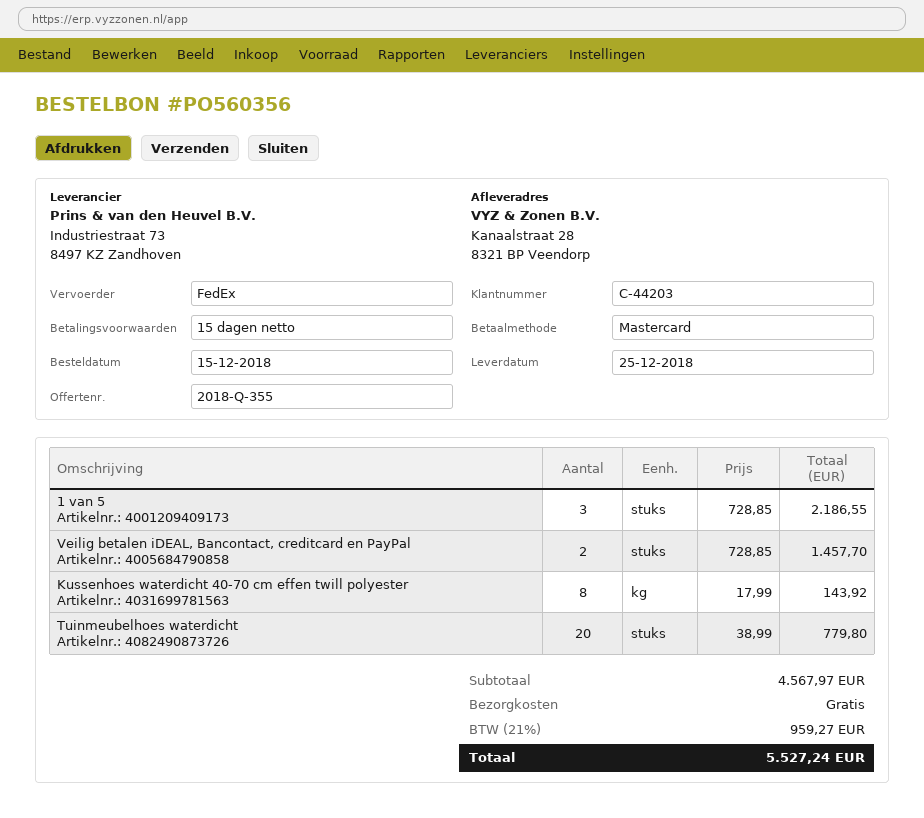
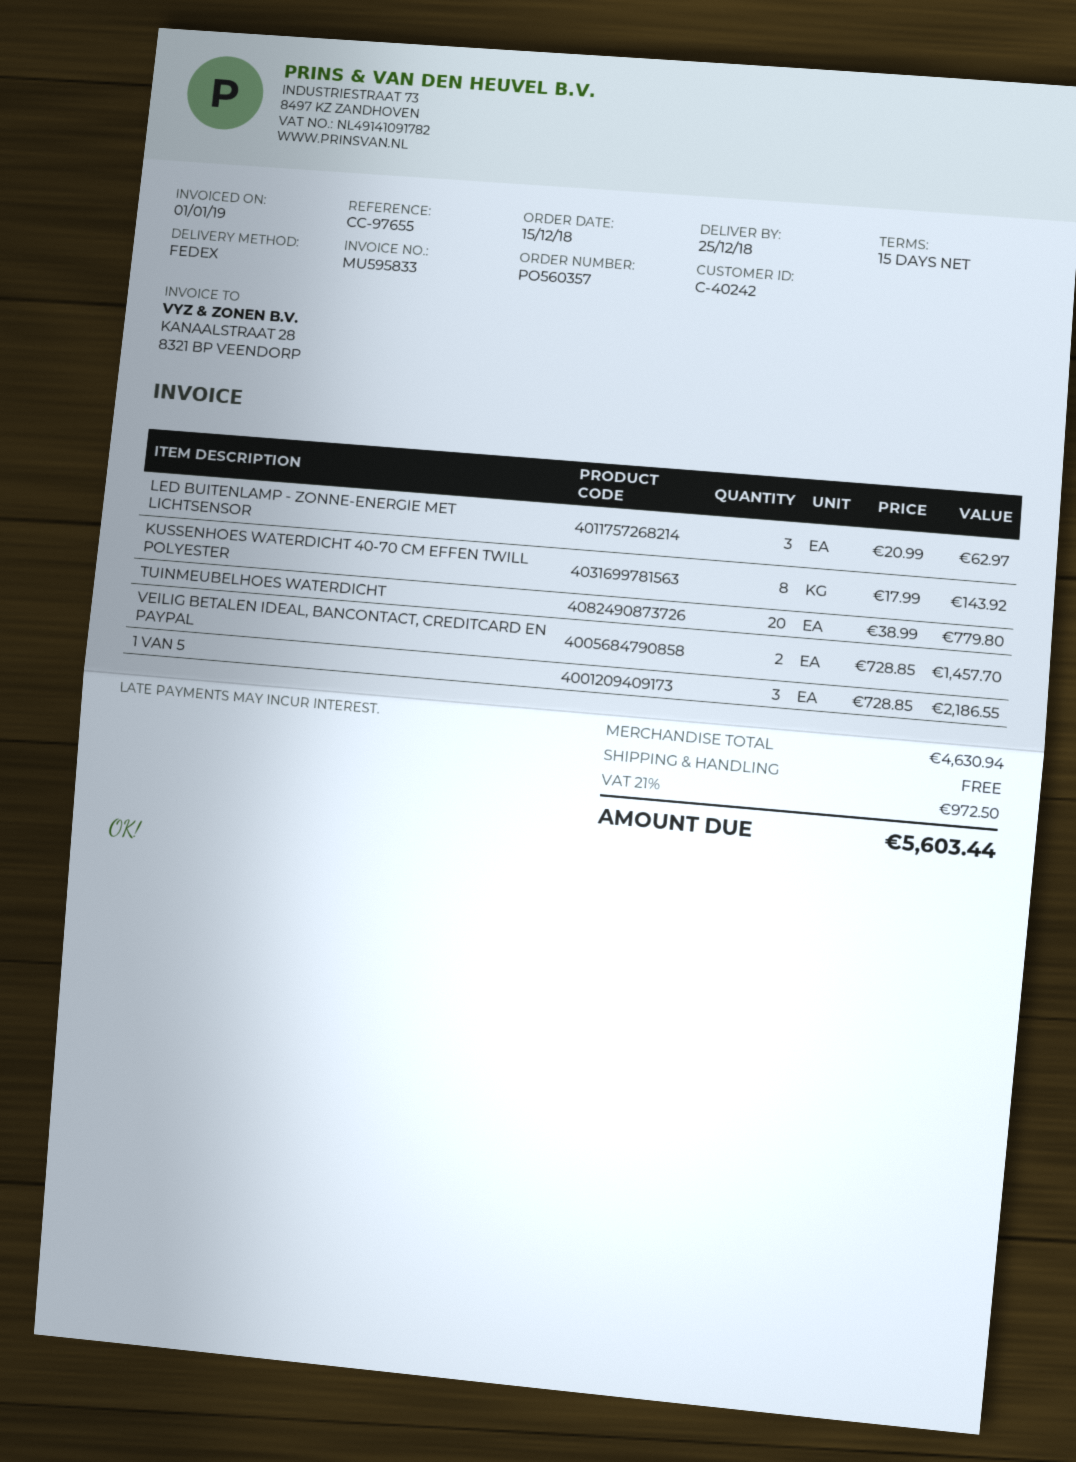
order number: PO560356 -> PO560357
customer number: C-44203 -> C-40242
LED BUITENLAMP - ZONNE-ENERGIE MET LICHTSENSOR: none -> 3 x 20.99 = 62.97
subtotal: 4567.97 -> 4630.94
tax: 21% = 959.27 -> 21% = 972.50
total: 5527.24 -> 5603.44

